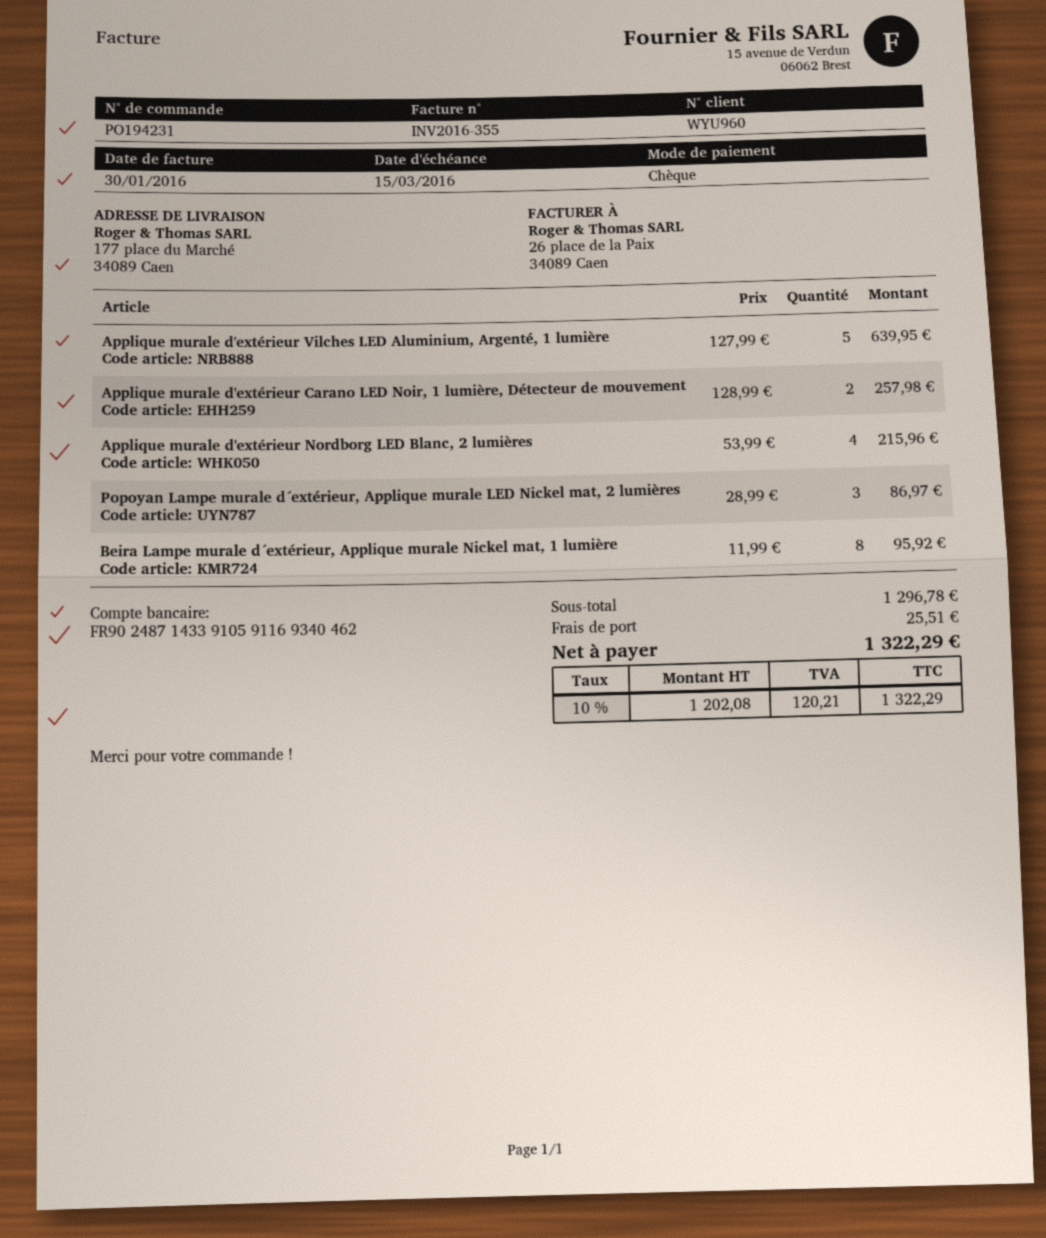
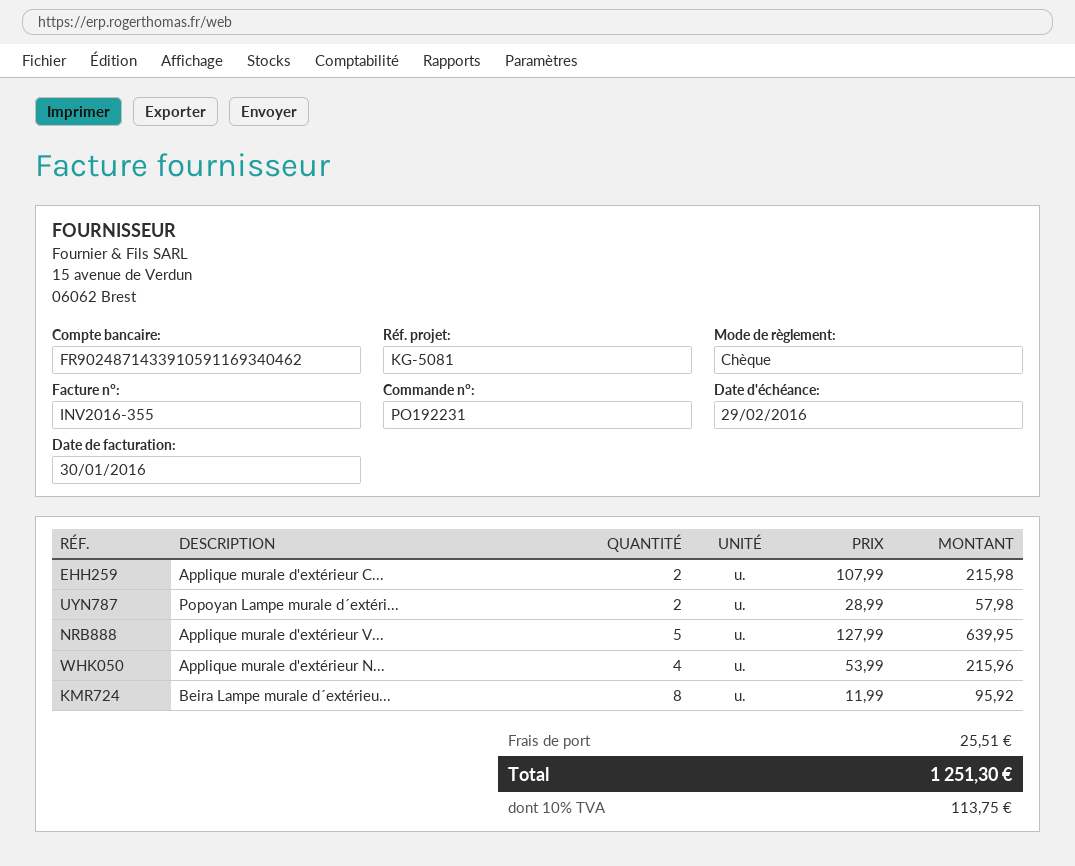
order number: PO194231 -> PO192231
due date: 2016-03-15 -> 2016-02-29
Applique murale d'extérieur Carano LED Noir, 1 lumière, Détecteur de mouvement: 2 x 128.99 = 257.98 -> 2 x 107.99 = 215.98
Popoyan Lampe murale d´extérieur, Applique murale LED Nickel mat, 2 lumières: 3 x 28.99 = 86.97 -> 2 x 28.99 = 57.98
tax: 10% = 120.21 -> 10% = 113.75
total: 1322.29 -> 1251.30

